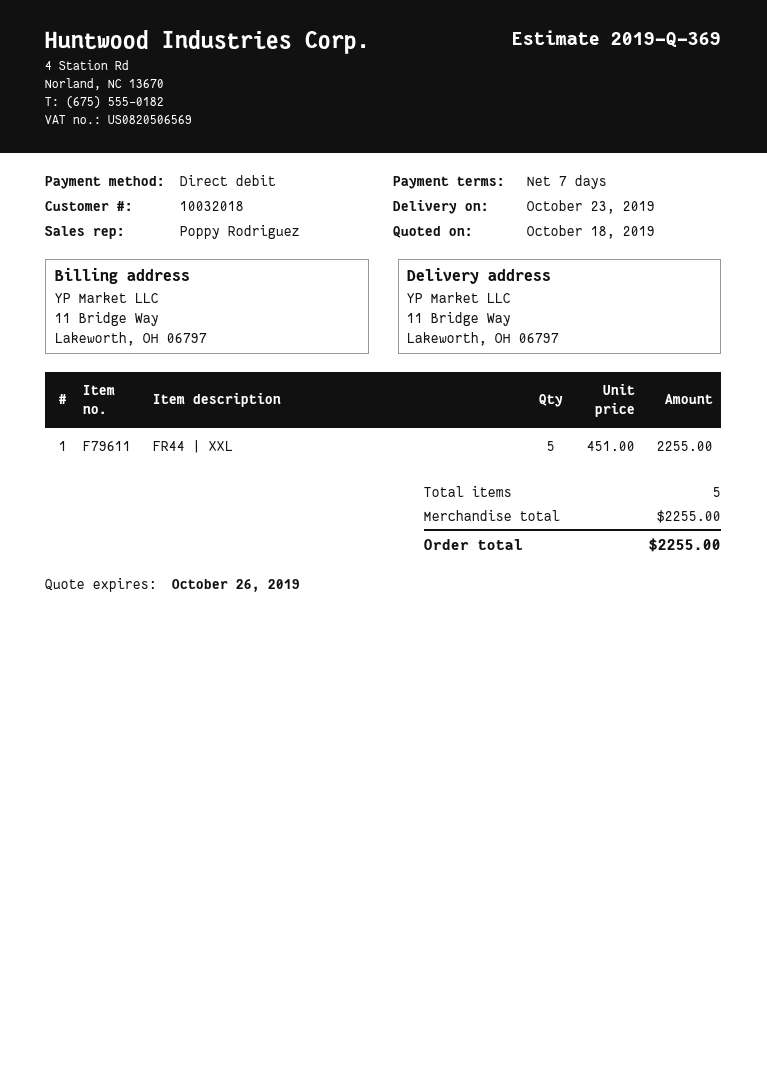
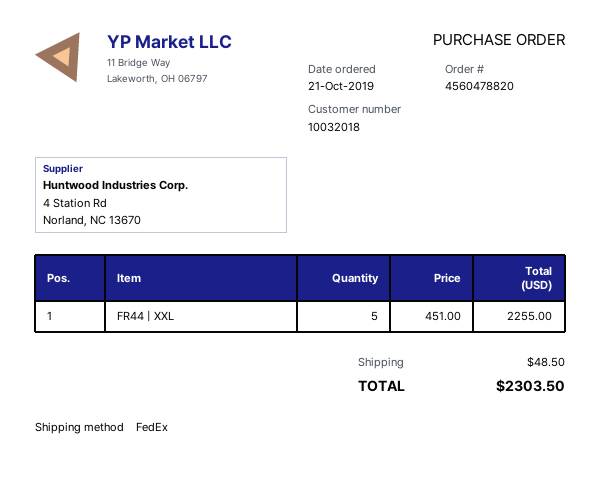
shipping: none -> 48.50
total: 2255.00 -> 2303.50

